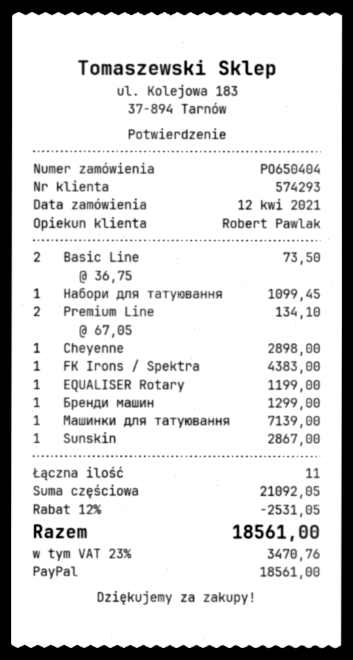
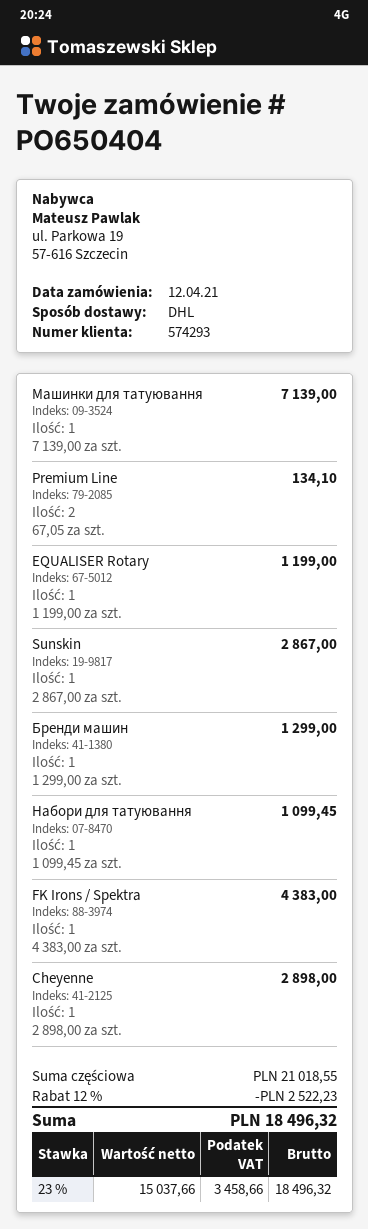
Basic Line: 2 x 36.75 = 73.50 -> none
subtotal: 21092.05 -> 21018.55
discount: 12% = 2531.05 -> 12% = 2522.23
tax: 23% = 3470.76 -> 23% = 3458.66
total: 18561.00 -> 18496.32

